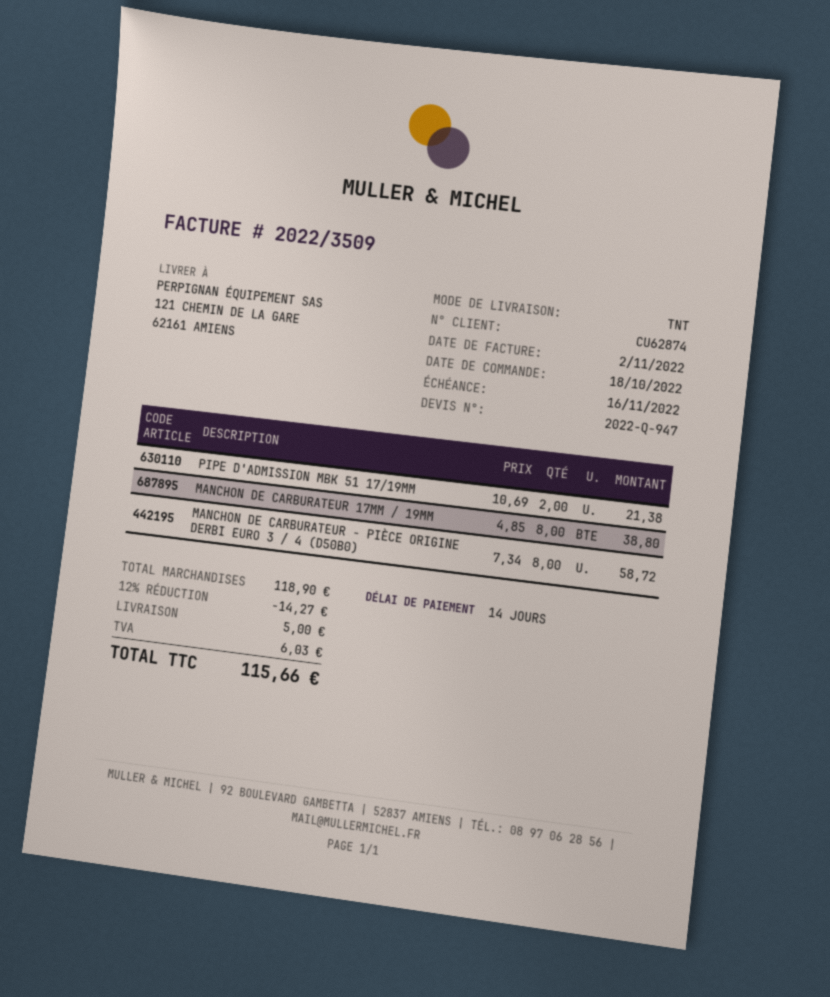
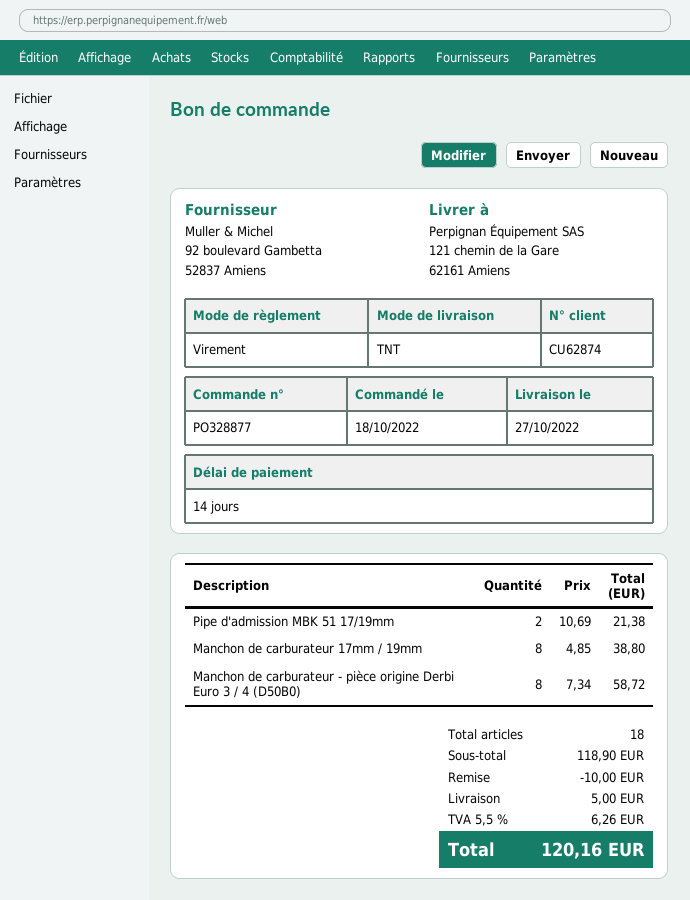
discount: 14.27 -> 10.00
tax: 6.03 -> 6.26
total: 115.66 -> 120.16

